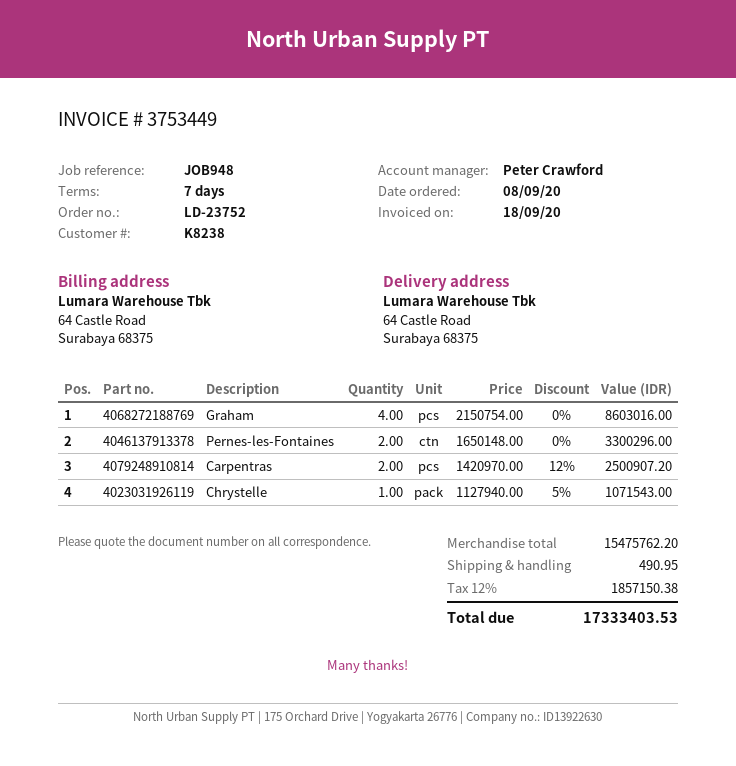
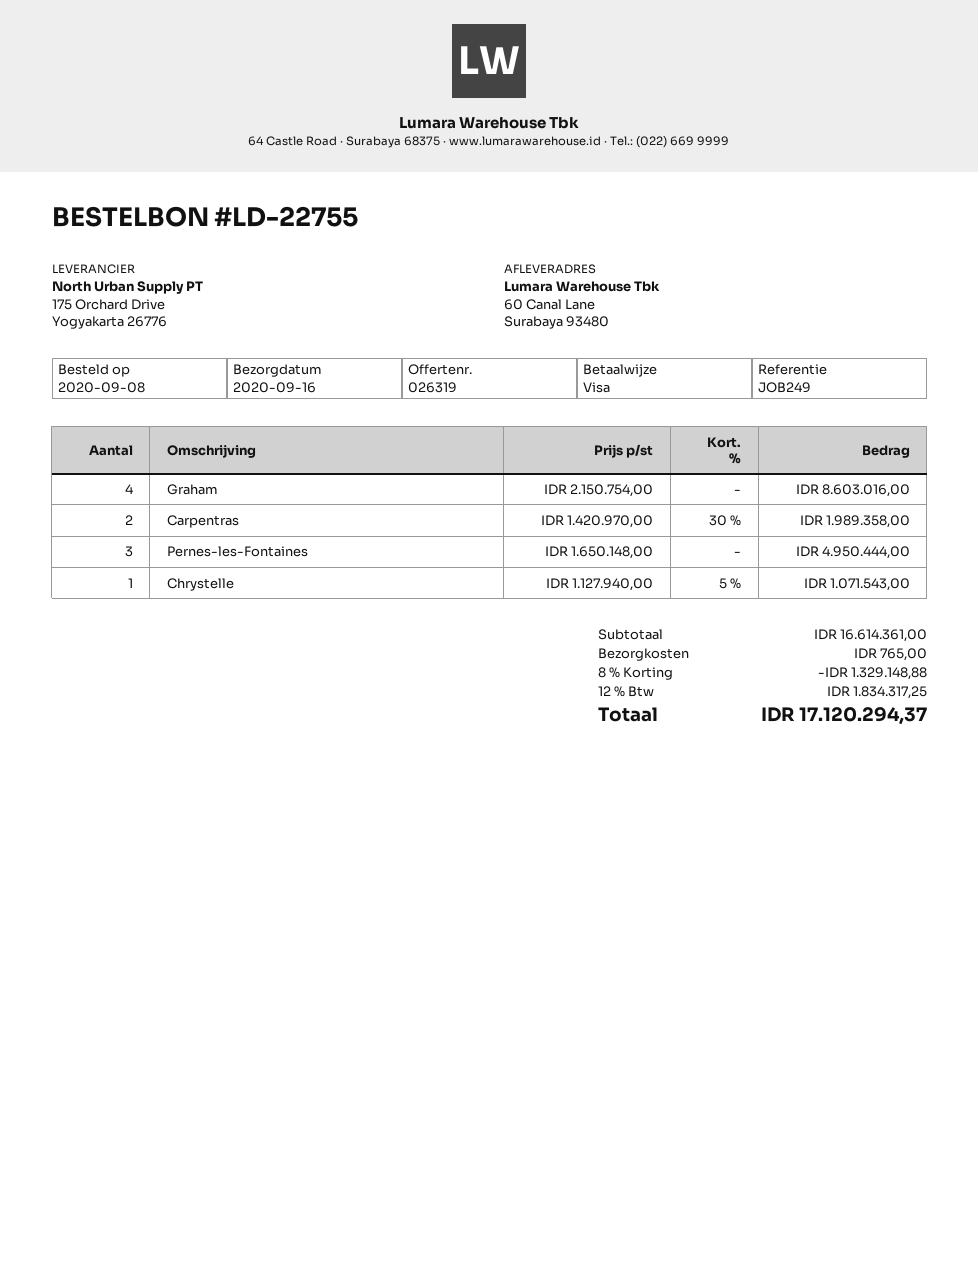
order number: LD-23752 -> LD-22755
reference: JOB948 -> JOB249
ship to: 64 Castle Road, Surabaya 68375 -> 60 Canal Lane, Surabaya 93480
Pernes-les-Fontaines: 2 x 1650148.00 = 3300296.00 -> 3 x 1650148.00 = 4950444.00
Carpentras: 2 x 1420970.00 - 12% = 2500907.20 -> 2 x 1420970.00 - 30% = 1989358.00
subtotal: 15475762.20 -> 16614361.00
discount: none -> 8% = 1329148.88
shipping: 490.95 -> 765.00
tax: 12% = 1857150.38 -> 12% = 1834317.25
total: 17333403.53 -> 17120294.37

